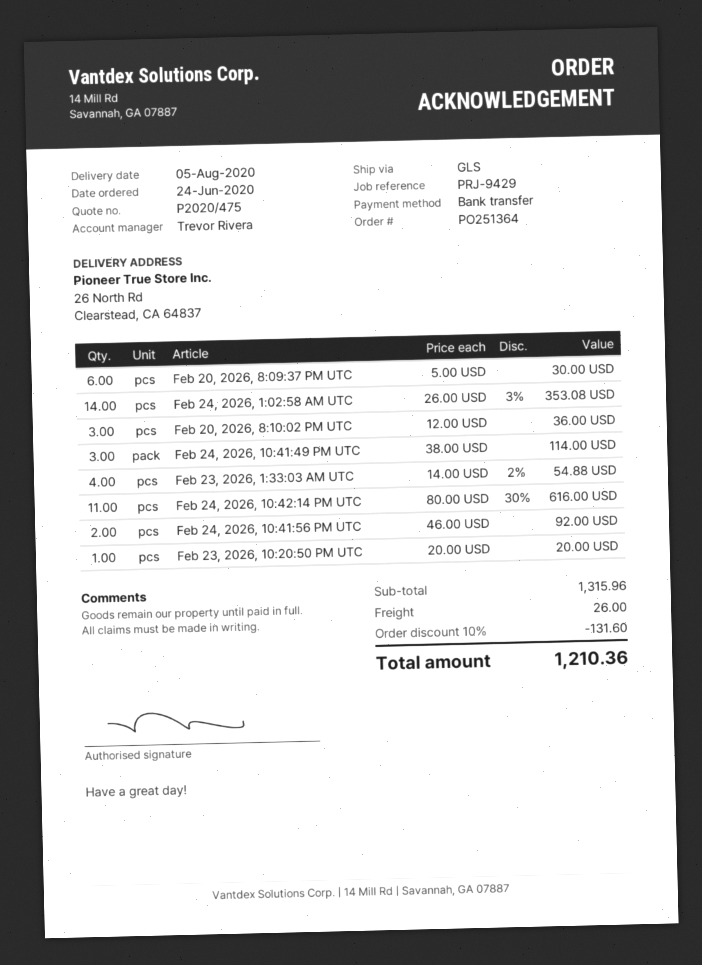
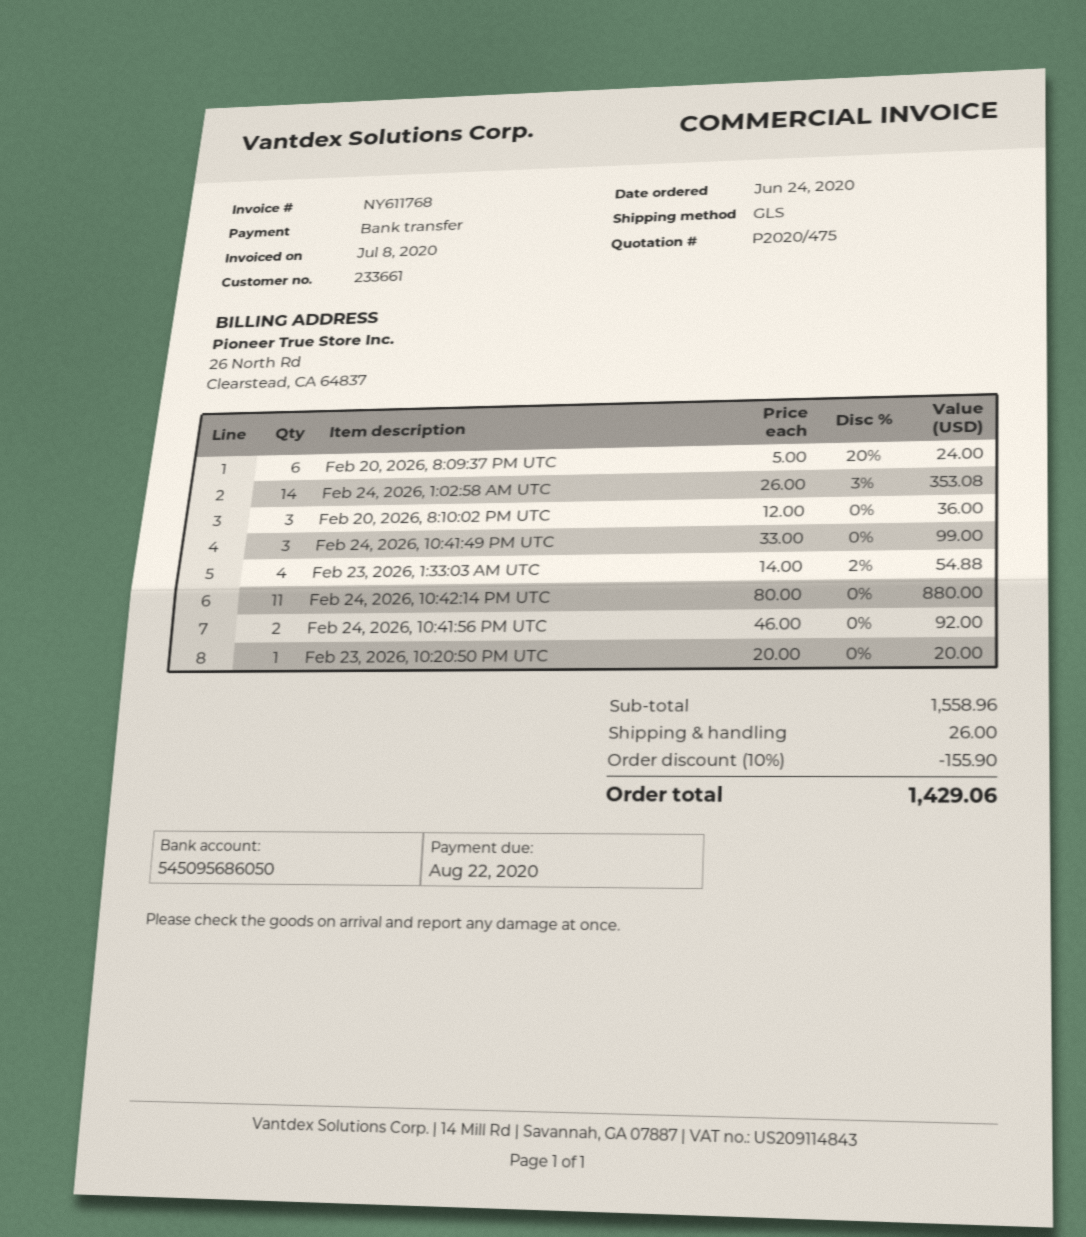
Feb 20, 2026, 8:09:37 PM UTC: 6 x 5.00 = 30.00 -> 6 x 5.00 - 20% = 24.00
Feb 24, 2026, 10:41:49 PM UTC: 3 x 38.00 = 114.00 -> 3 x 33.00 = 99.00
Feb 24, 2026, 10:42:14 PM UTC: 11 x 80.00 - 30% = 616.00 -> 11 x 80.00 = 880.00
subtotal: 1315.96 -> 1558.96
discount: 10% = 131.60 -> 10% = 155.90
total: 1210.36 -> 1429.06

